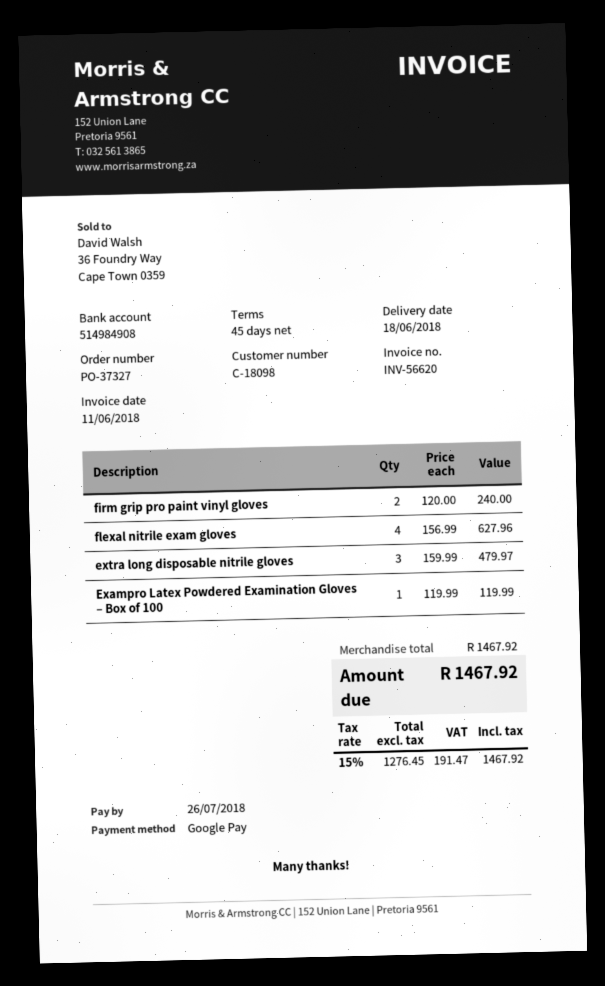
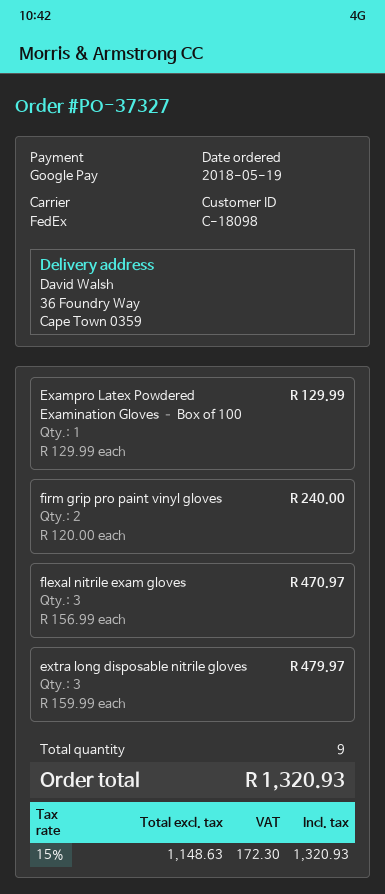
flexal nitrile exam gloves: 4 x 156.99 = 627.96 -> 3 x 156.99 = 470.97
Exampro Latex Powdered Examination Gloves – Box of 100: 1 x 119.99 = 119.99 -> 1 x 129.99 = 129.99
net: 1276.45 -> 1148.63
tax: 15% = 191.47 -> 15% = 172.30
total: 1467.92 -> 1320.93

